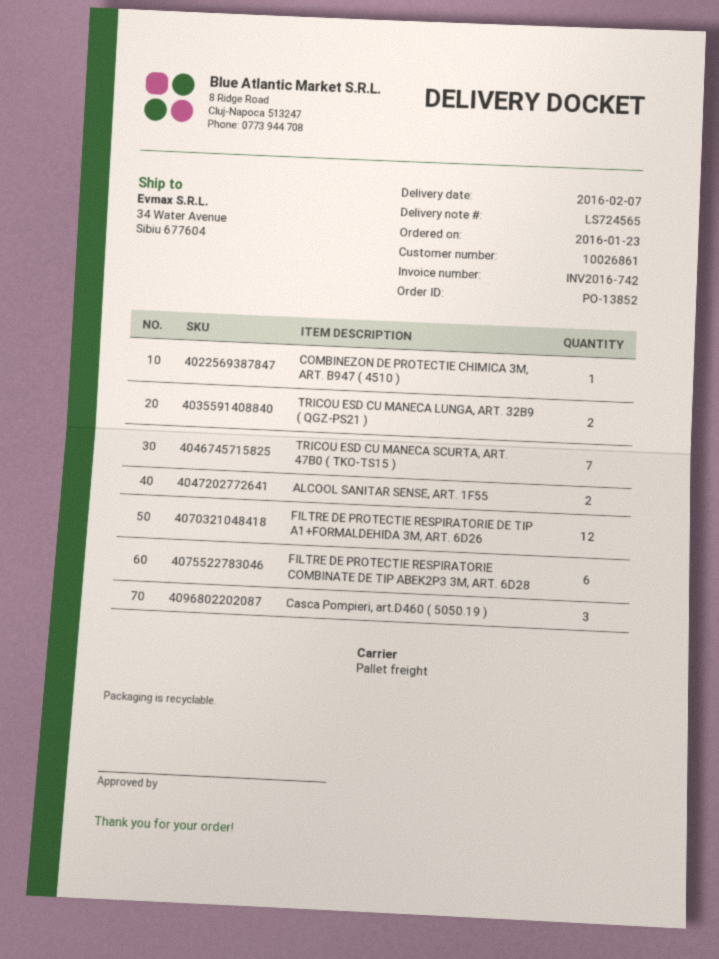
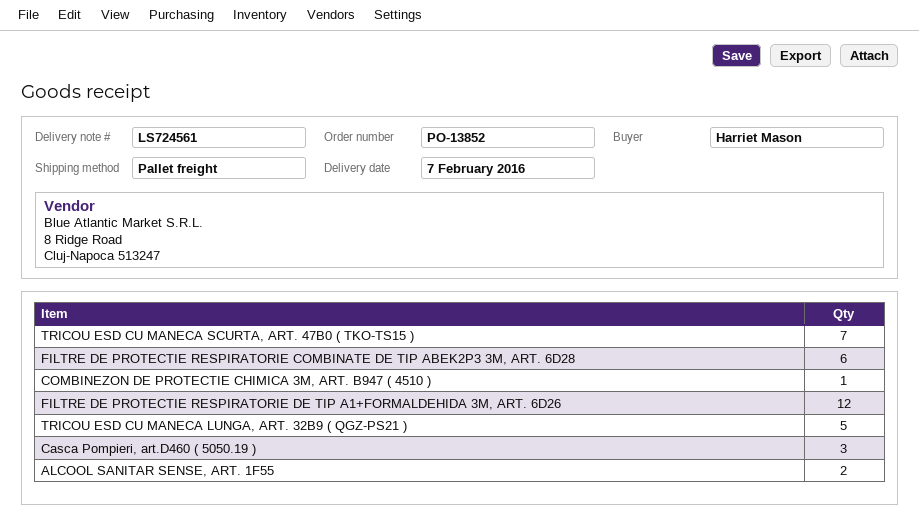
delivery note number: LS724565 -> LS724561
TRICOU ESD CU MANECA LUNGA, ART. 32B9 ( QGZ-PS21 ): 2 -> 5

